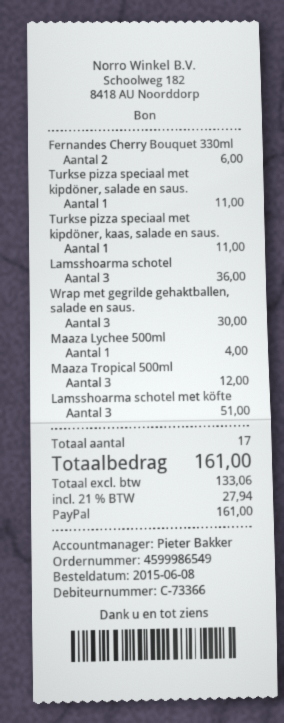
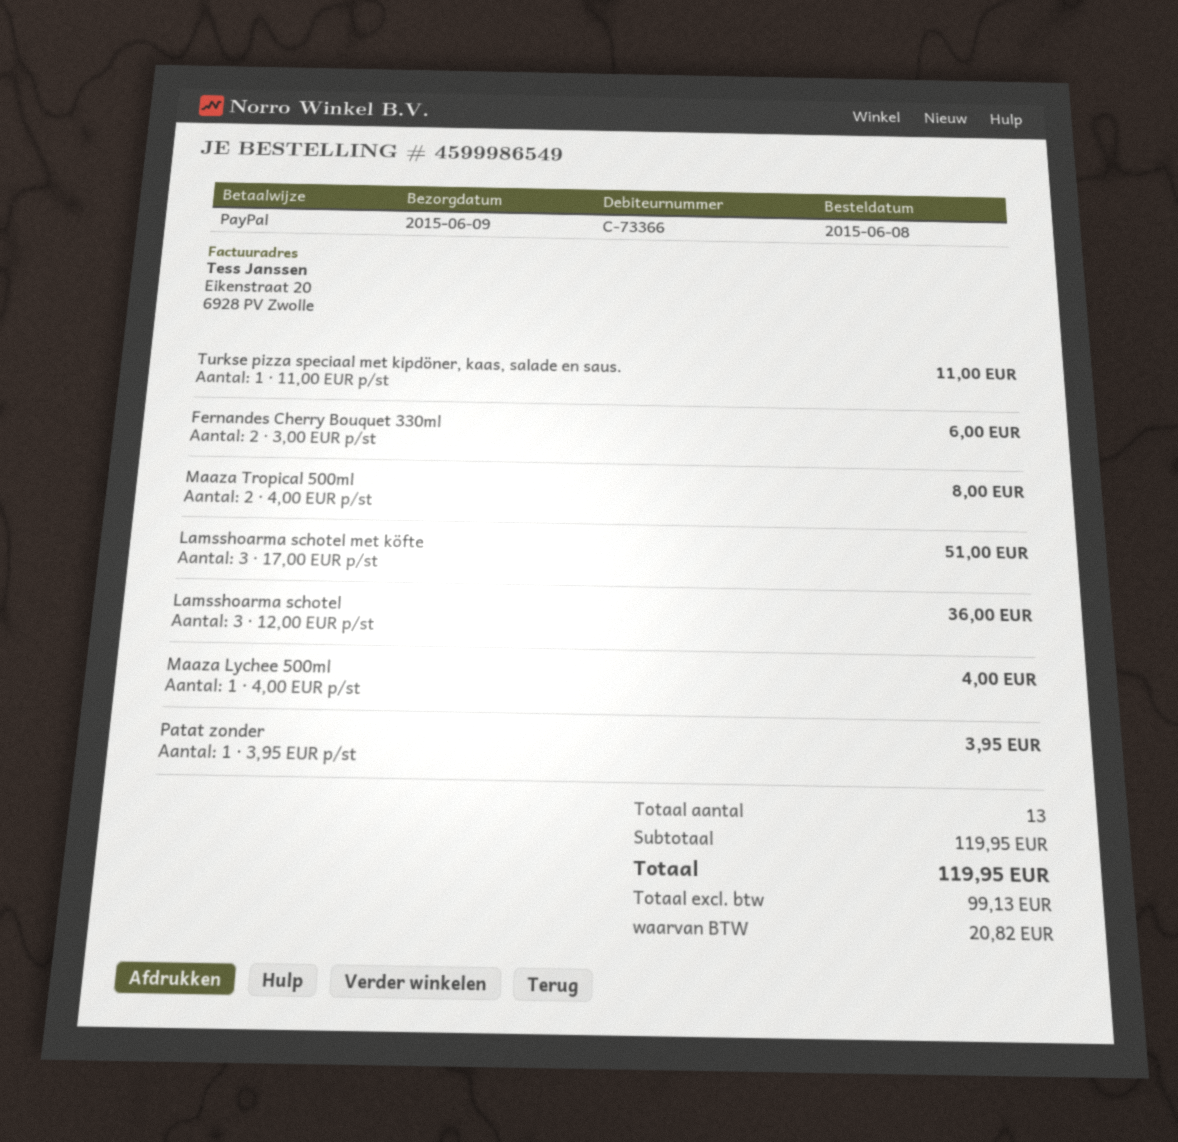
Turkse pizza speciaal met kipdöner, salade en saus.: 1 for 11.00 -> none
Wrap met gegrilde gehaktballen, salade en saus.: 3 for 30.00 -> none
Maaza Tropical 500ml: 3 for 12.00 -> 2 for 8.00
Patat zonder: none -> 1 for 3.95
total quantity: 17 -> 13
net: 133.06 -> 99.13
tax: 27.94 -> 20.82
total: 161.00 -> 119.95

